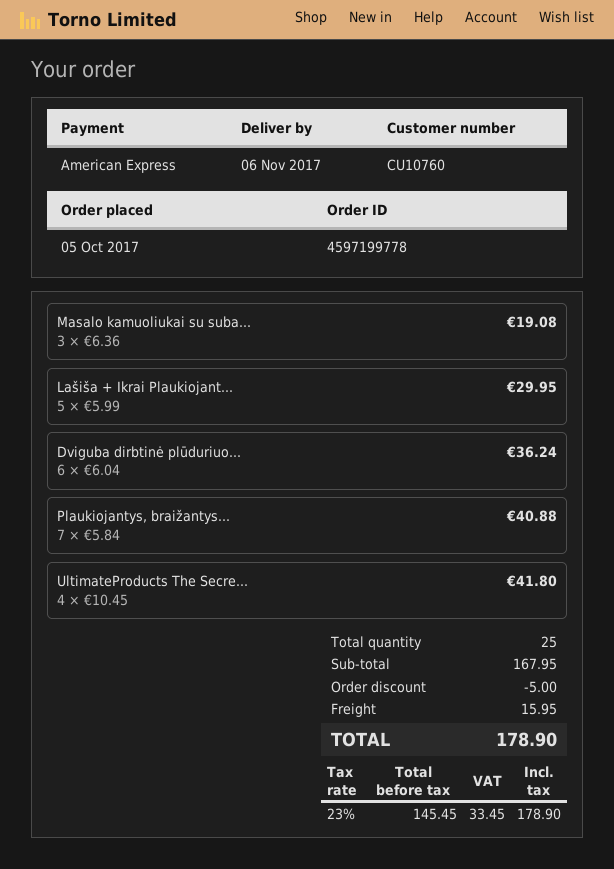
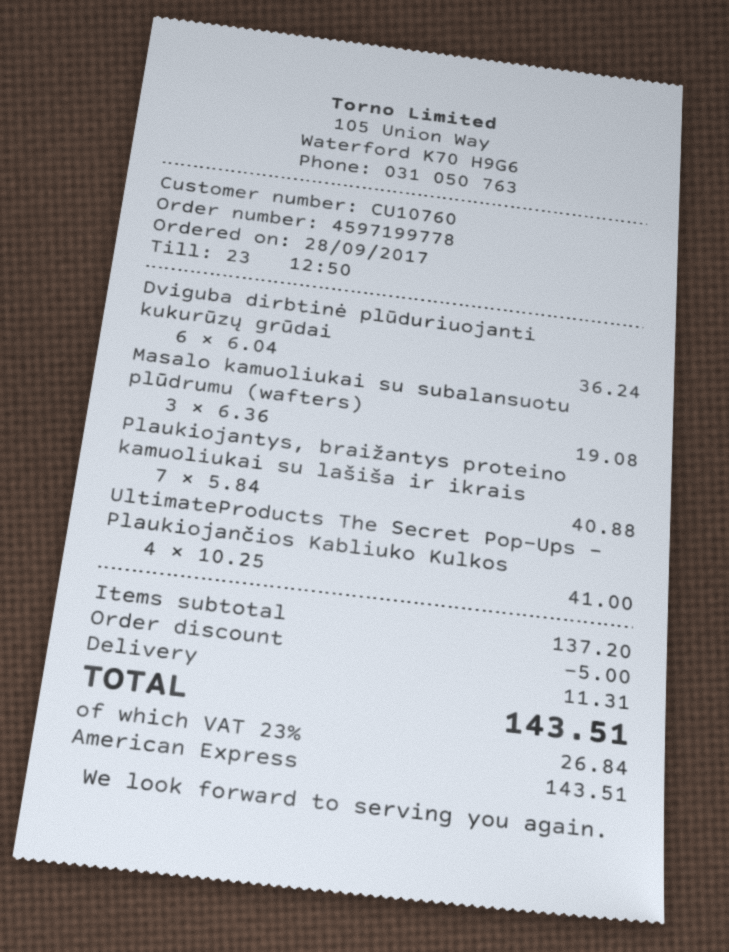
order date: 2017-10-05 -> 2017-09-28
Lašiša + Ikrai Plaukiojant...: 5 x 5.99 = 29.95 -> none
UltimateProducts The Secre...: 4 x 10.45 = 41.80 -> 4 x 10.25 = 41.00
subtotal: 167.95 -> 137.20
shipping: 15.95 -> 11.31
tax: 23% = 33.45 -> 23% = 26.84
total: 178.90 -> 143.51

